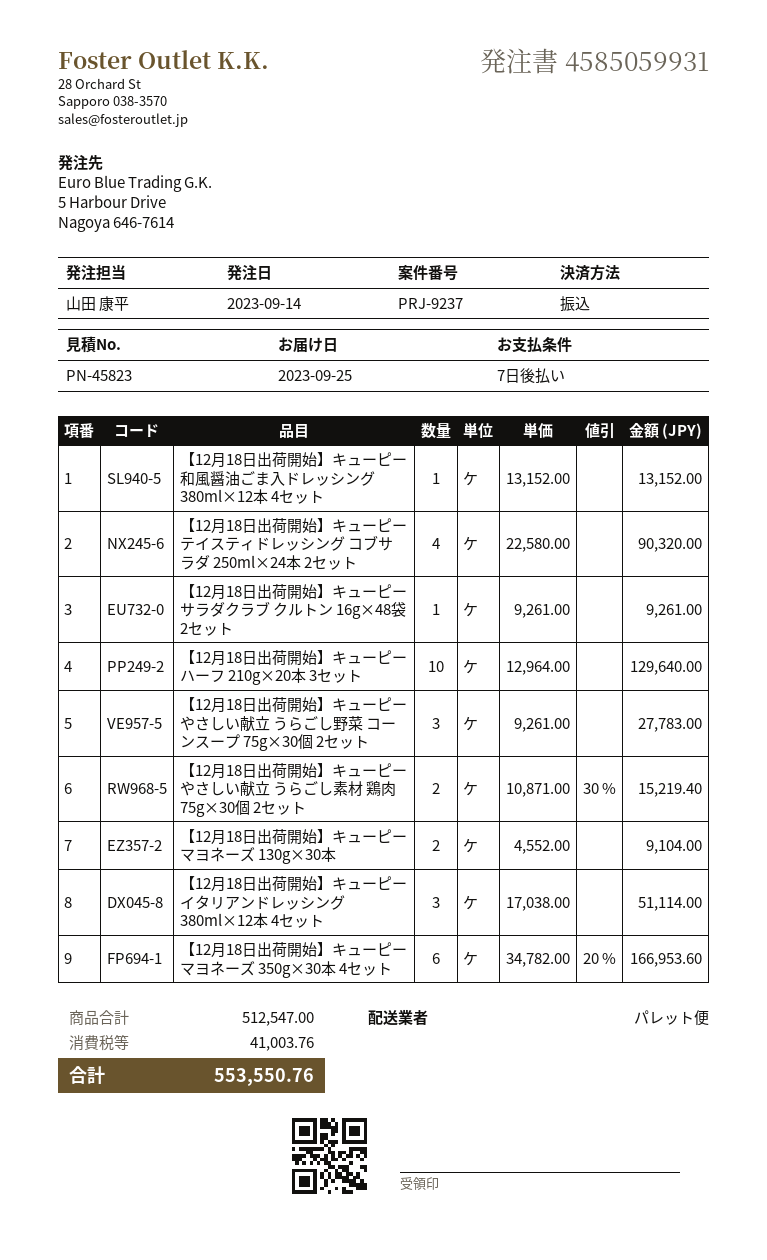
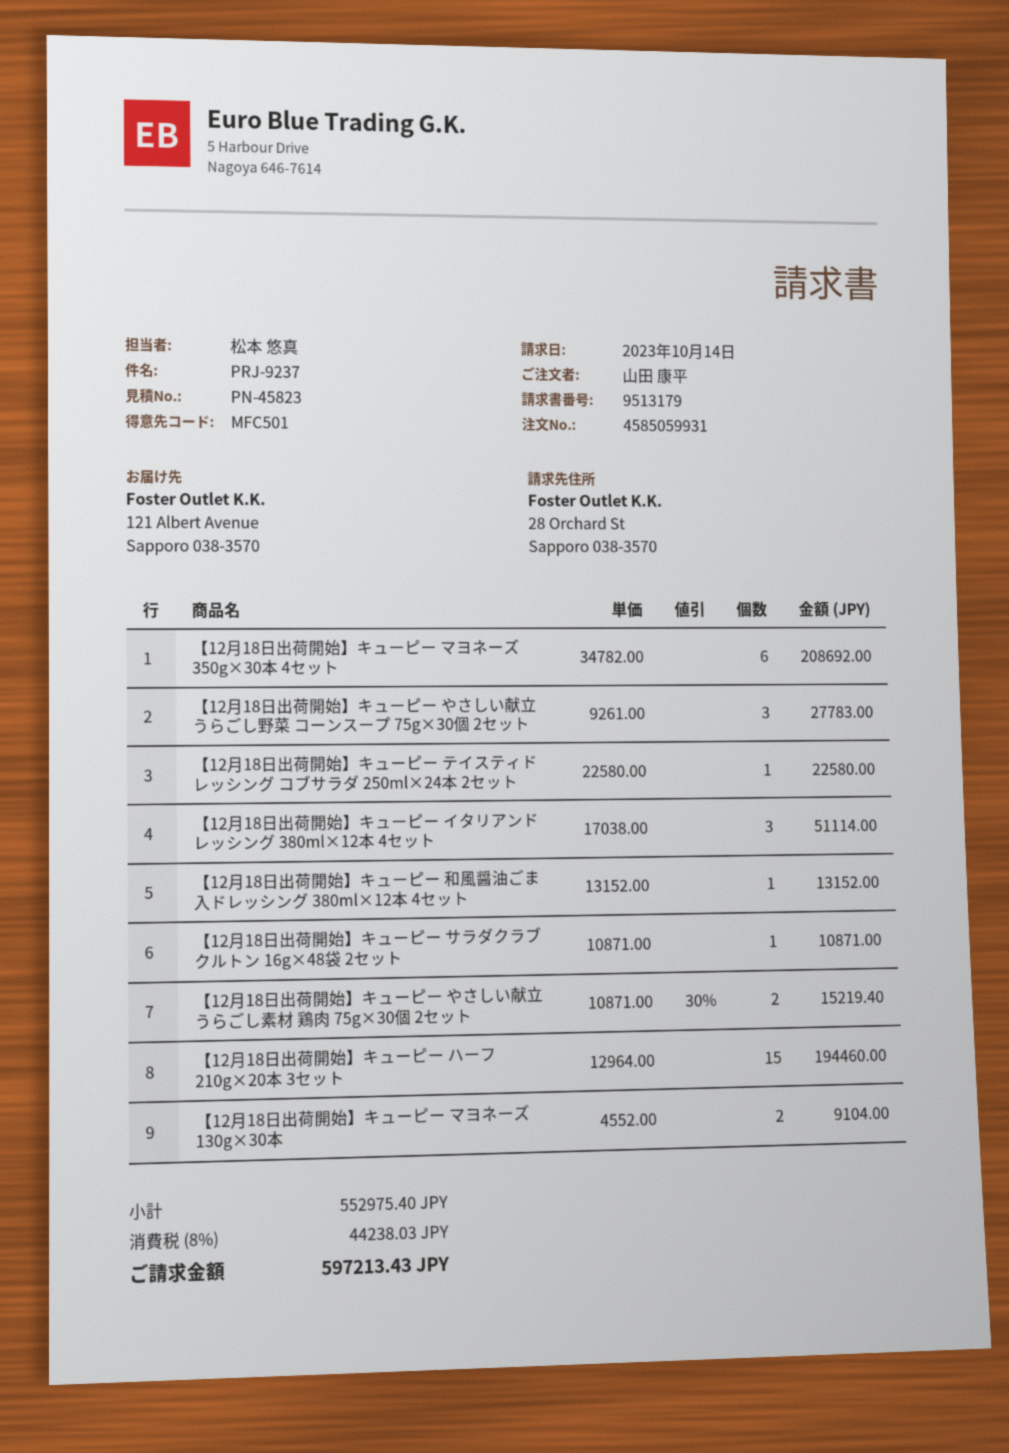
【12月18日出荷開始】キューピー テイスティドレッシング コブサラダ 250ml×24本 2セット: 4 x 22580.00 = 90320.00 -> 1 x 22580.00 = 22580.00
【12月18日出荷開始】キューピー サラダクラブ クルトン 16g×48袋 2セット: 1 x 9261.00 = 9261.00 -> 1 x 10871.00 = 10871.00
【12月18日出荷開始】キューピー ハーフ 210g×20本 3セット: 10 x 12964.00 = 129640.00 -> 15 x 12964.00 = 194460.00
【12月18日出荷開始】キューピー マヨネーズ 350g×30本 4セット: 6 x 34782.00 - 20% = 166953.60 -> 6 x 34782.00 = 208692.00
subtotal: 512547.00 -> 552975.40
tax: 41003.76 -> 44238.03
total: 553550.76 -> 597213.43

